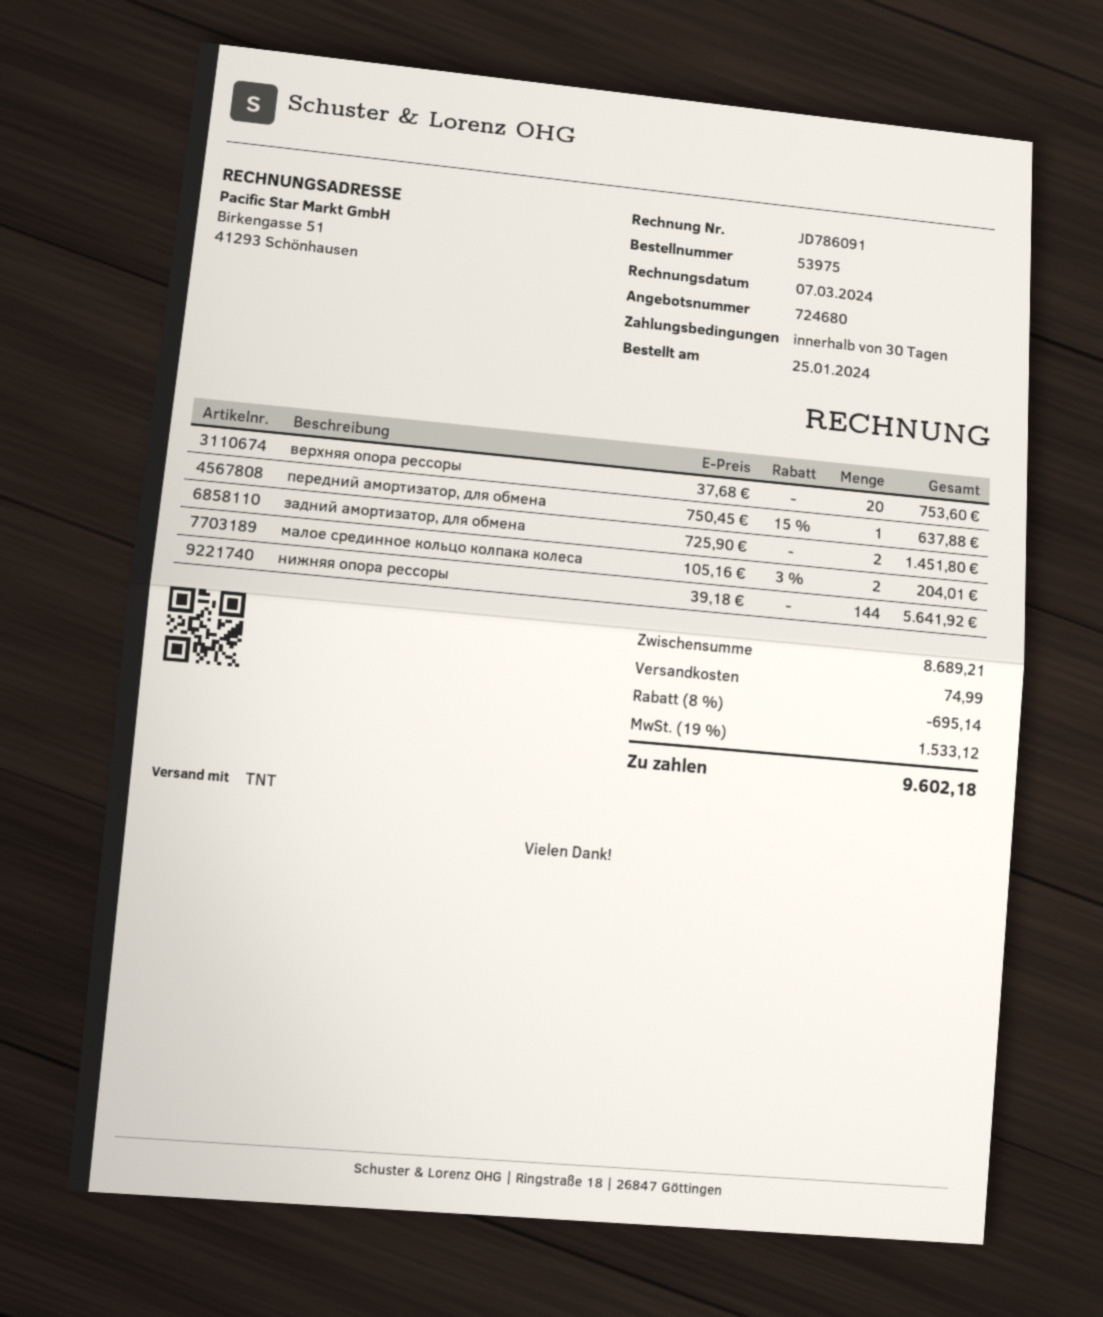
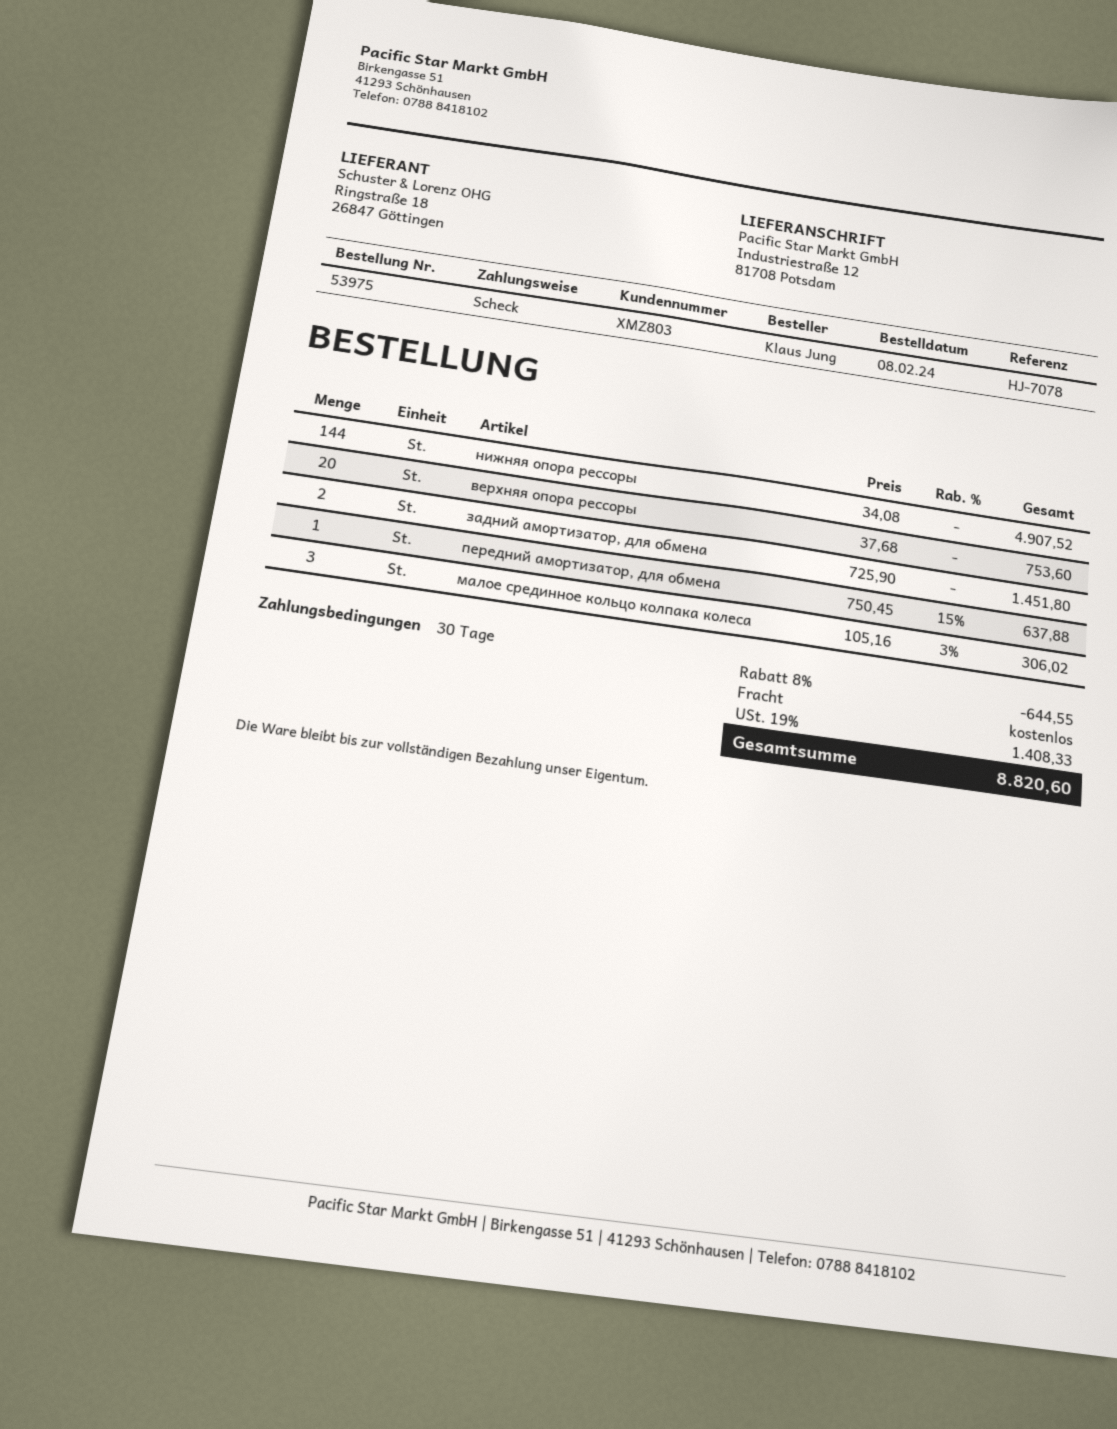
order date: 2024-01-25 -> 2024-02-08
малое срединное кольцо колпака колеса: 2 x 105.16 - 3% = 204.01 -> 3 x 105.16 - 3% = 306.02
нижняя опора рессоры: 144 x 39.18 = 5641.92 -> 144 x 34.08 = 4907.52
discount: 8% = 695.14 -> 8% = 644.55
shipping: 74.99 -> 0.00
tax: 19% = 1533.12 -> 19% = 1408.33
total: 9602.18 -> 8820.60

